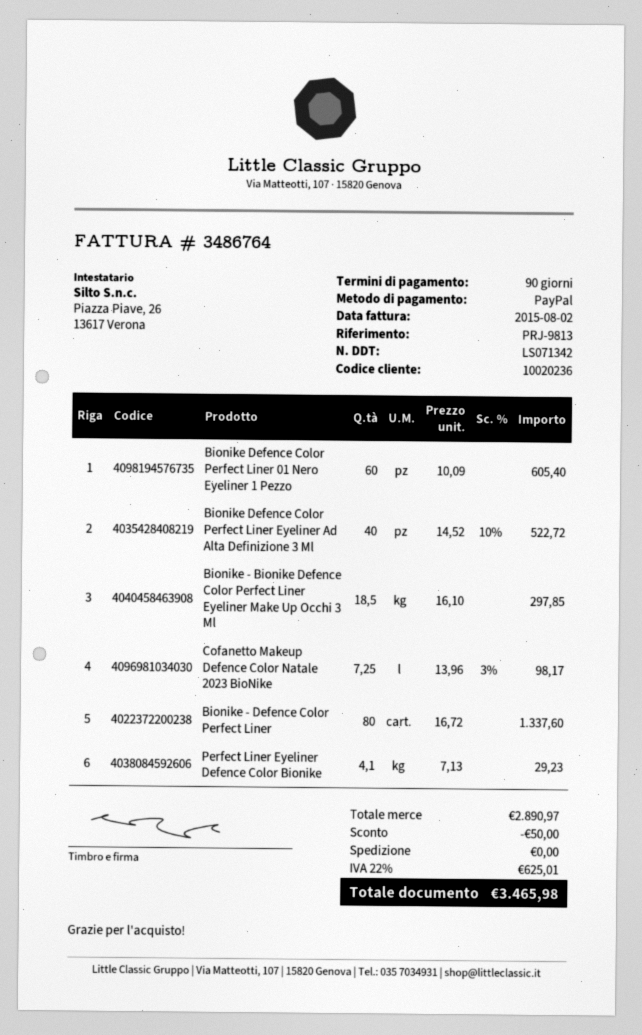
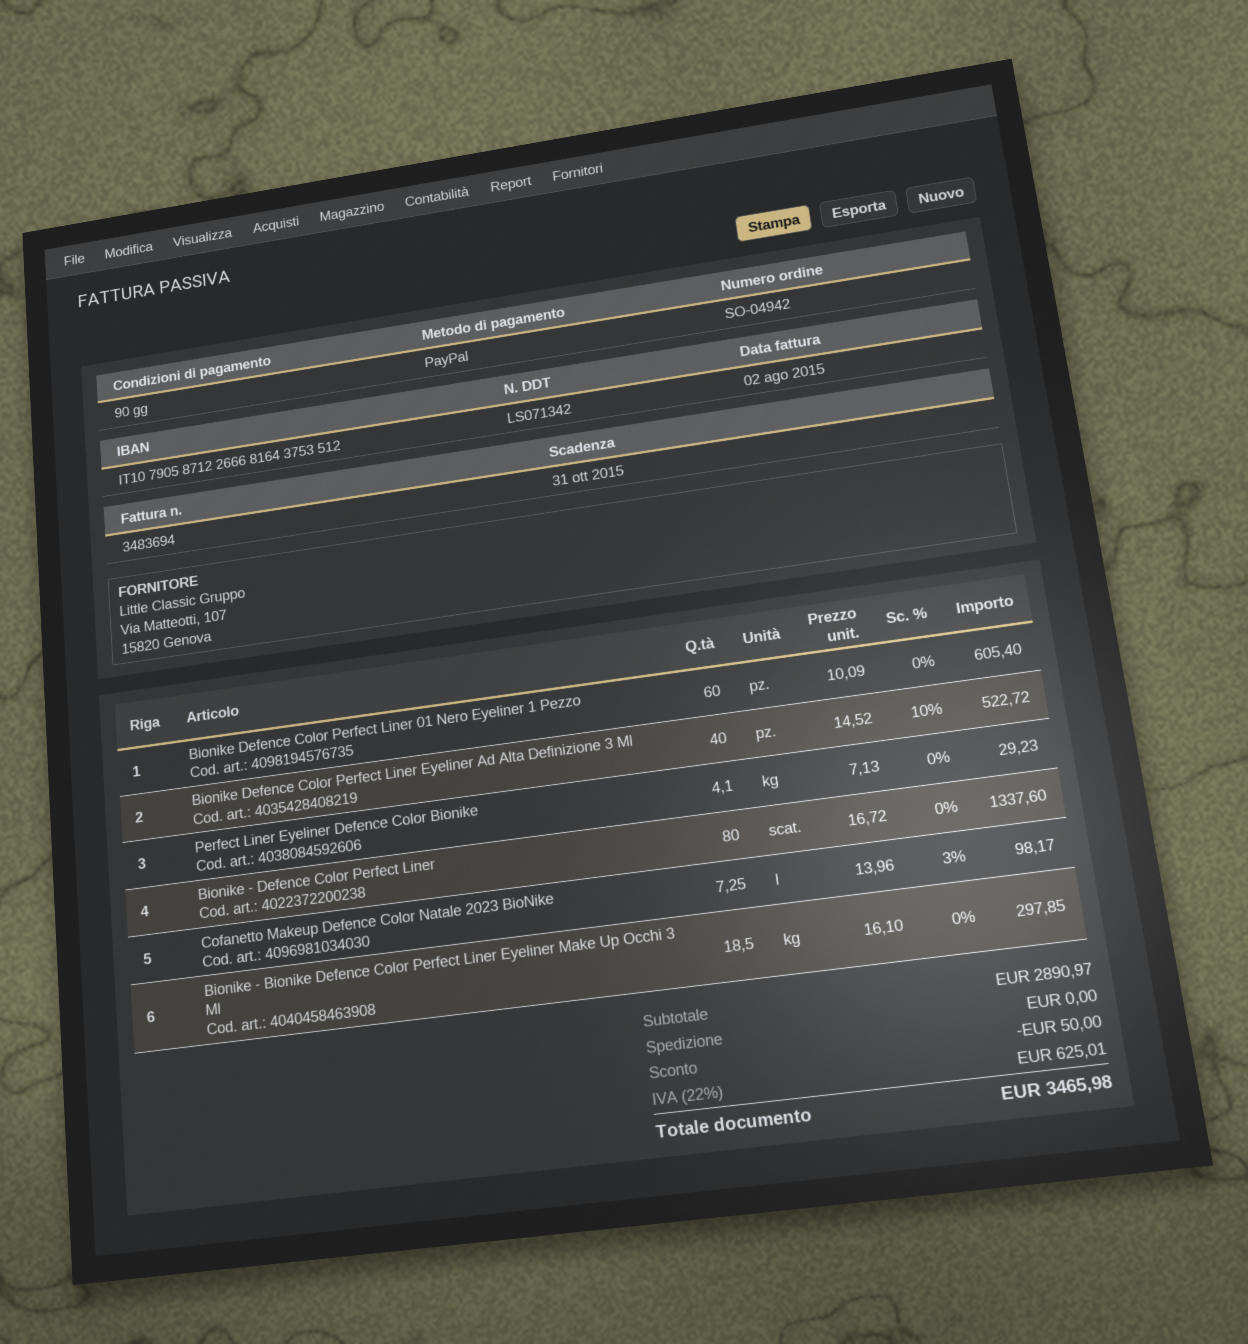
invoice number: 3486764 -> 3483694

